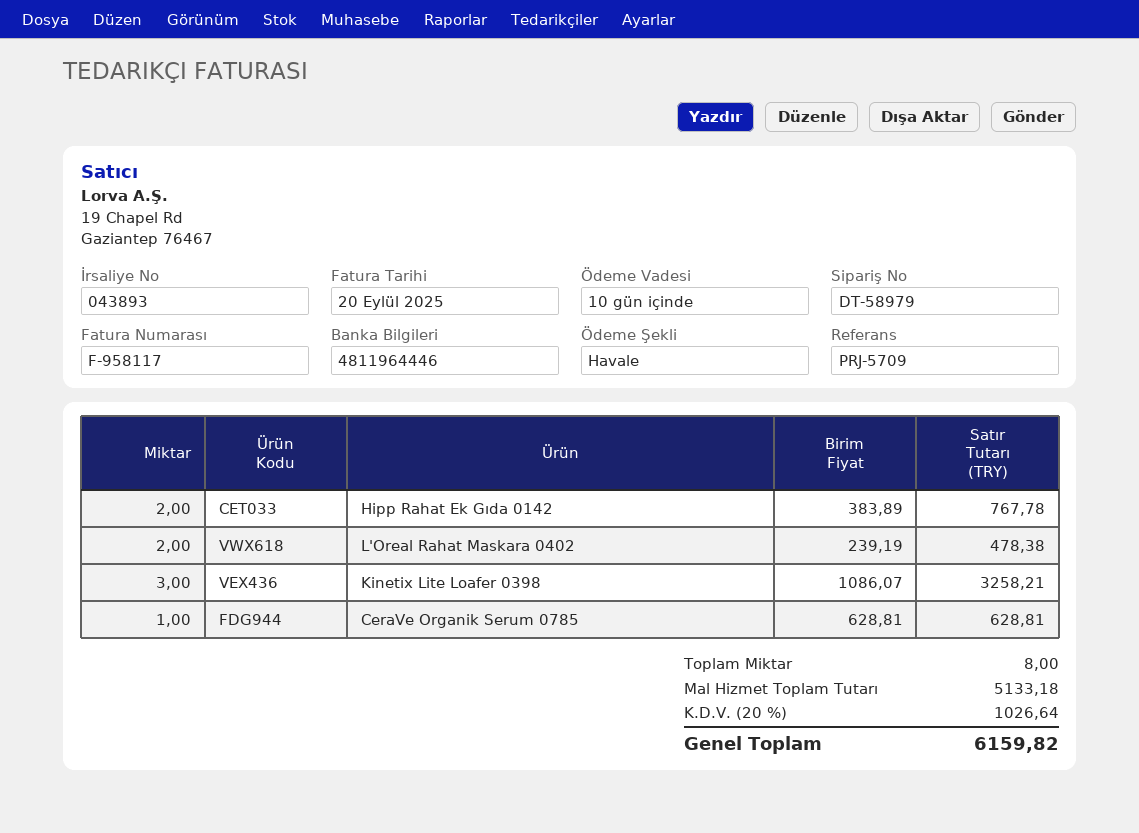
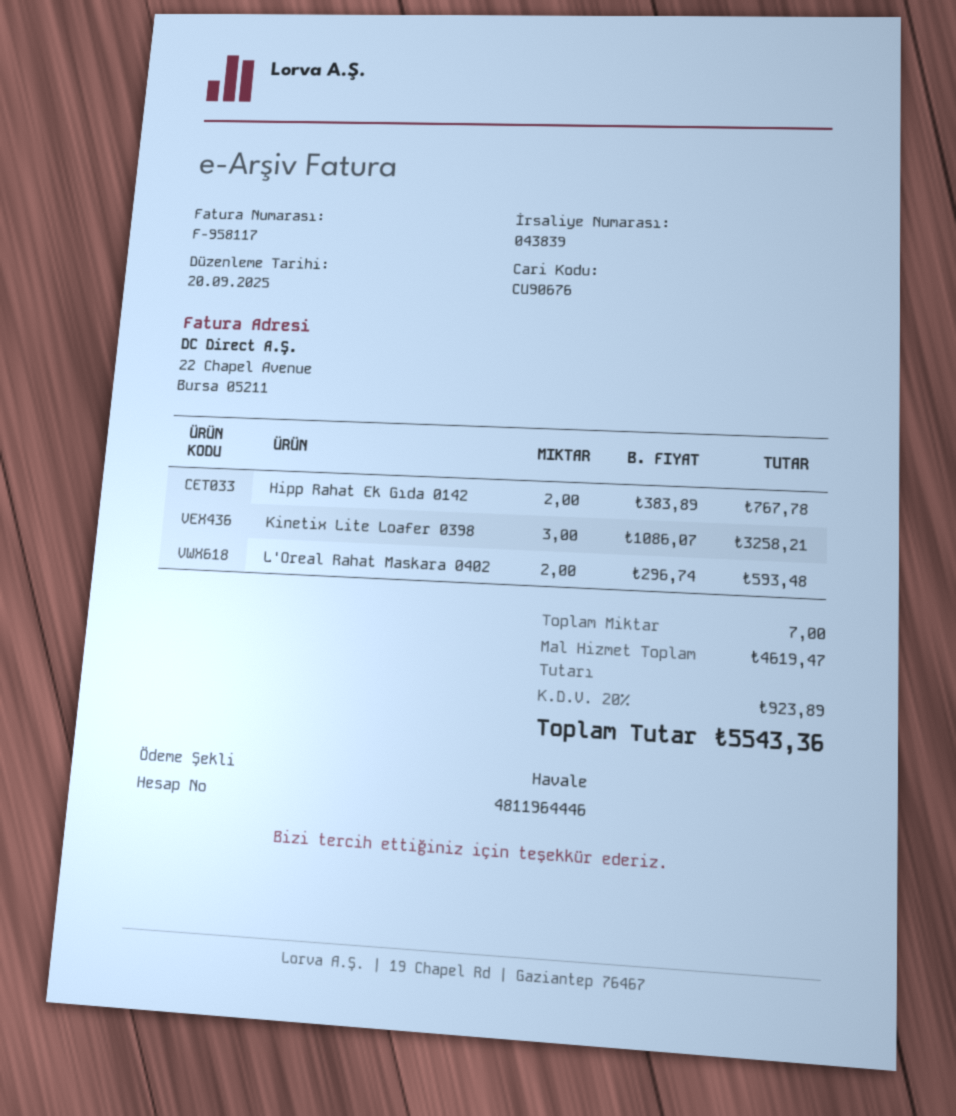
delivery note number: 043893 -> 043839
L'Oreal Rahat Maskara 0402: 2 x 239.19 = 478.38 -> 2 x 296.74 = 593.48
CeraVe Organik Serum 0785: 1 x 628.81 = 628.81 -> none
total quantity: 8 -> 7
subtotal: 5133.18 -> 4619.47
tax: 20% = 1026.64 -> 20% = 923.89
total: 6159.82 -> 5543.36

